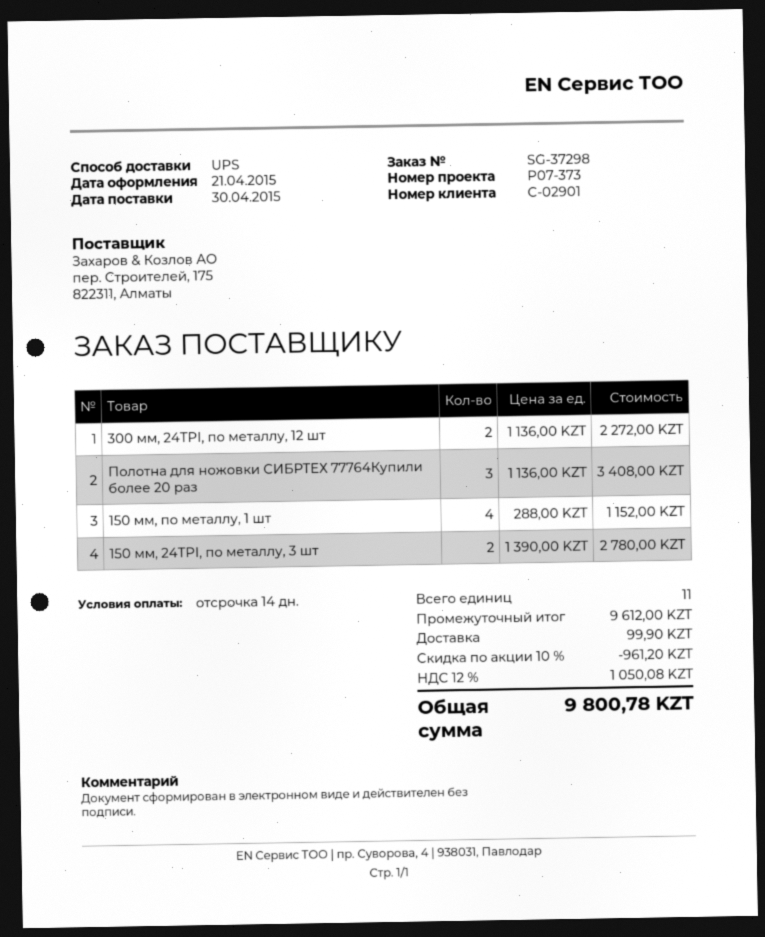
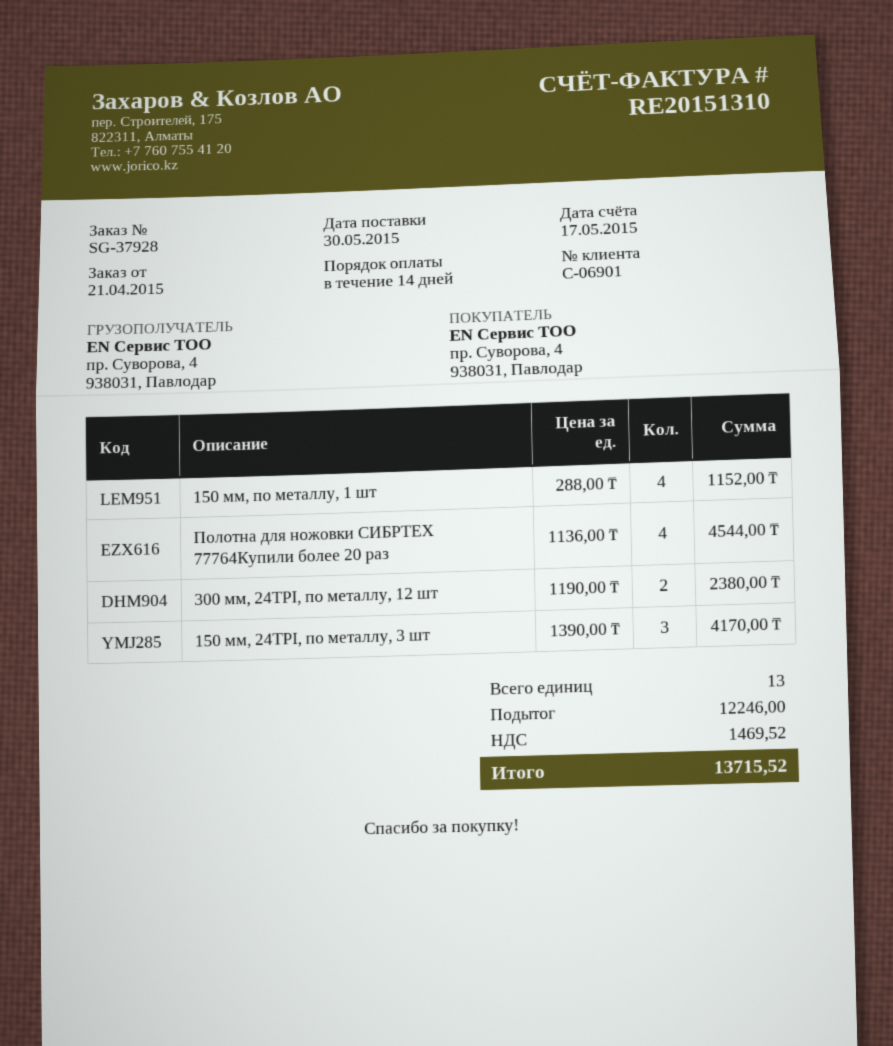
order number: SG-37298 -> SG-37928
delivery date: 2015-04-30 -> 2015-05-30
customer number: C-02901 -> C-06901
300 мм, 24TPI, по металлу, 12 шт: 2 x 1136.00 = 2272.00 -> 2 x 1190.00 = 2380.00
Полотна для ножовки СИБРТЕХ 77764Купили более 20 раз: 3 x 1136.00 = 3408.00 -> 4 x 1136.00 = 4544.00
150 мм, 24TPI, по металлу, 3 шт: 2 x 1390.00 = 2780.00 -> 3 x 1390.00 = 4170.00
total quantity: 11 -> 13
subtotal: 9612.00 -> 12246.00
discount: 10% = 961.20 -> none
shipping: 99.90 -> none
tax: 1050.08 -> 1469.52
total: 9800.78 -> 13715.52

